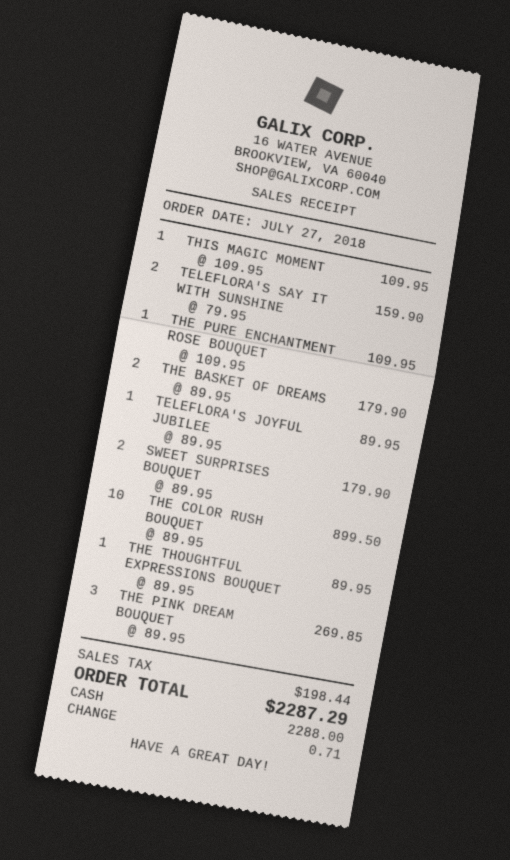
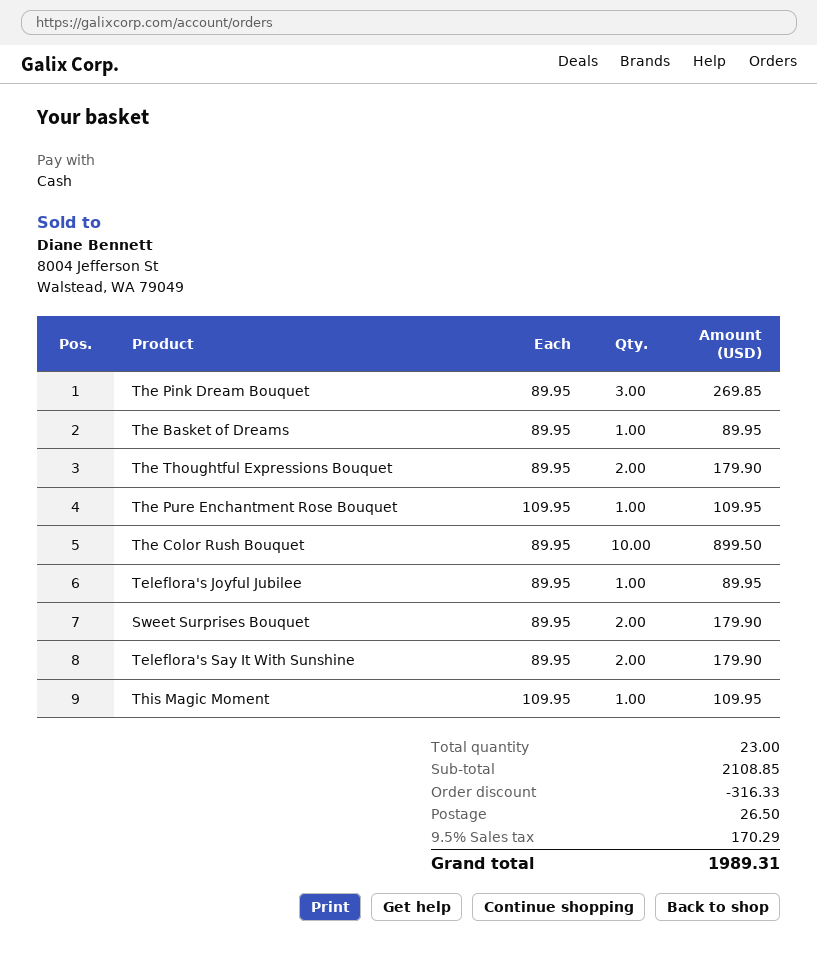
TELEFLORA'S SAY IT WITH SUNSHINE: 2 x 79.95 = 159.90 -> 2 x 89.95 = 179.90
THE BASKET OF DREAMS: 2 x 89.95 = 179.90 -> 1 x 89.95 = 89.95
THE THOUGHTFUL EXPRESSIONS BOUQUET: 1 x 89.95 = 89.95 -> 2 x 89.95 = 179.90
discount: none -> 316.33
shipping: none -> 26.50
tax: 198.44 -> 170.29
total: 2287.29 -> 1989.31

